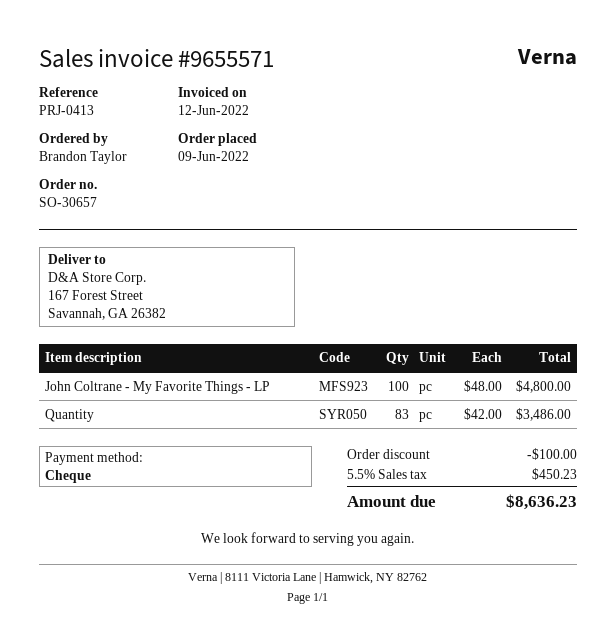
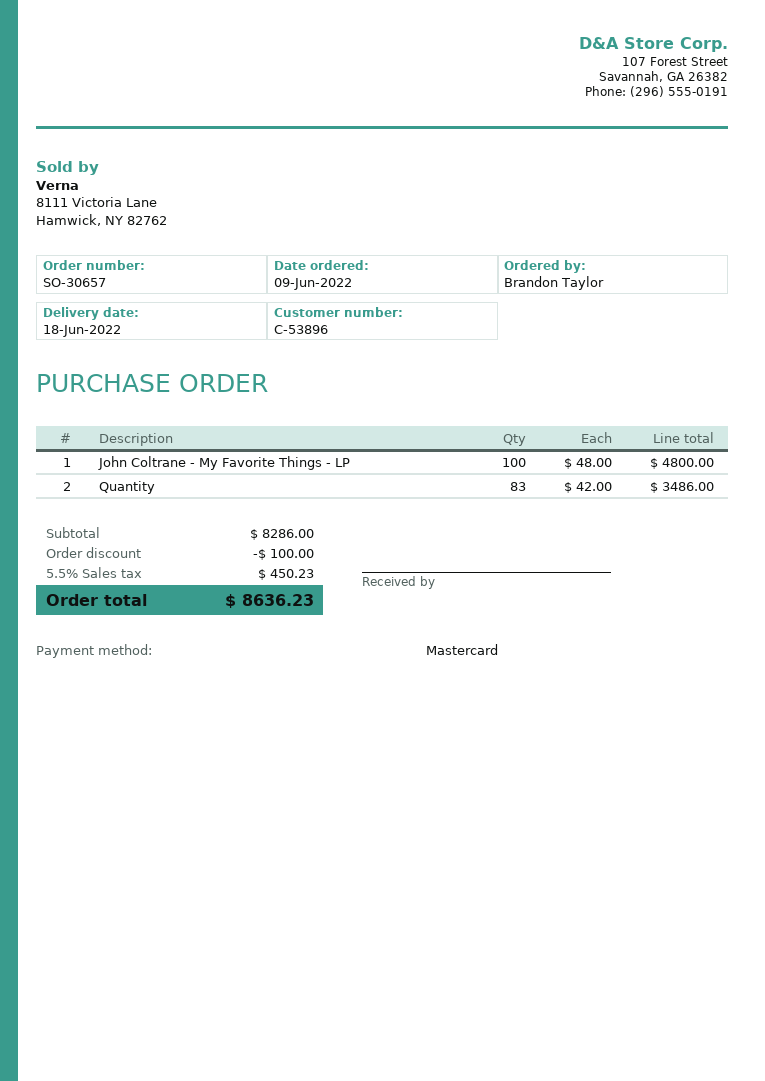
payment method: cheque -> Mastercard

